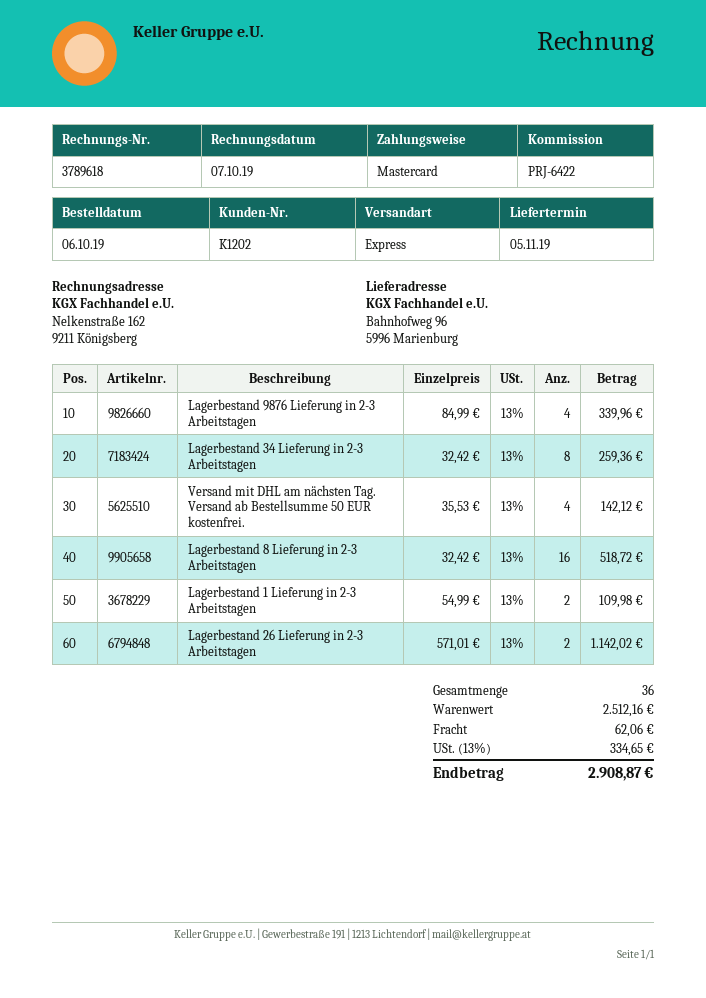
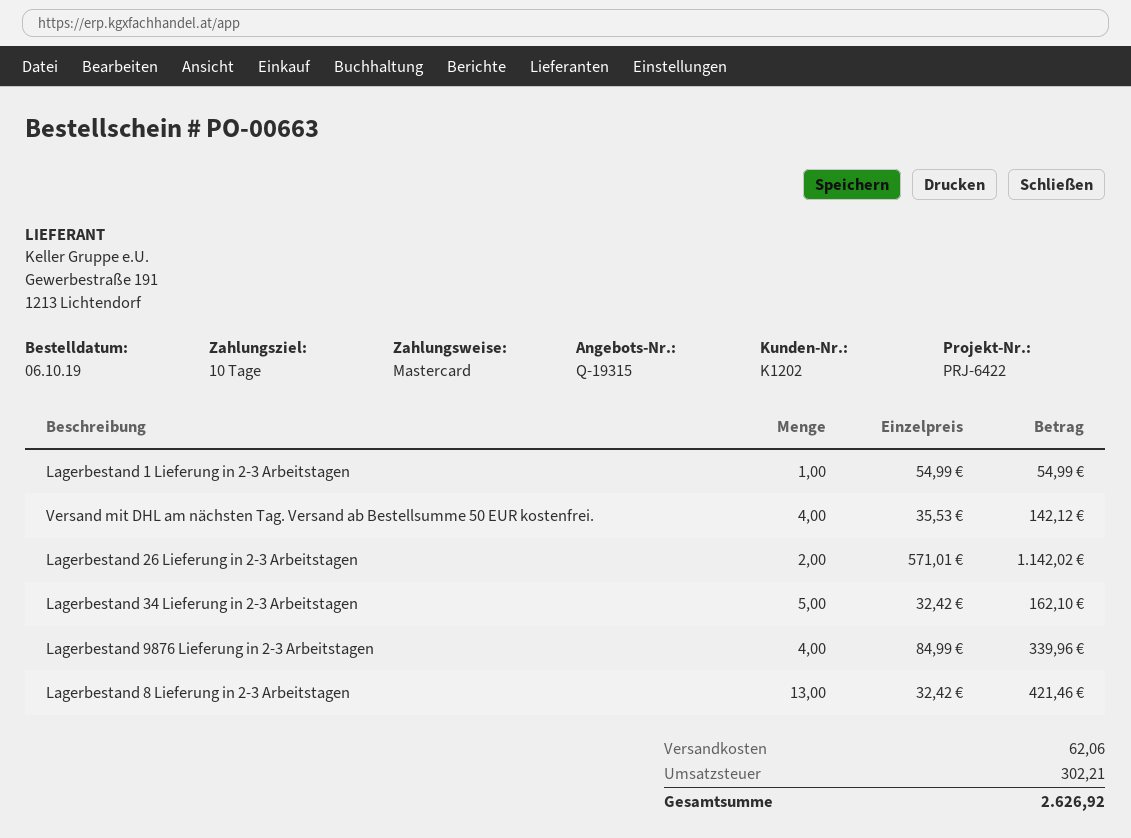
Lagerbestand 34 Lieferung in 2-3 Arbeitstagen: 8 x 32.42 = 259.36 -> 5 x 32.42 = 162.10
Lagerbestand 8 Lieferung in 2-3 Arbeitstagen: 16 x 32.42 = 518.72 -> 13 x 32.42 = 421.46
Lagerbestand 1 Lieferung in 2-3 Arbeitstagen: 2 x 54.99 = 109.98 -> 1 x 54.99 = 54.99
tax: 334.65 -> 302.21
total: 2908.87 -> 2626.92

